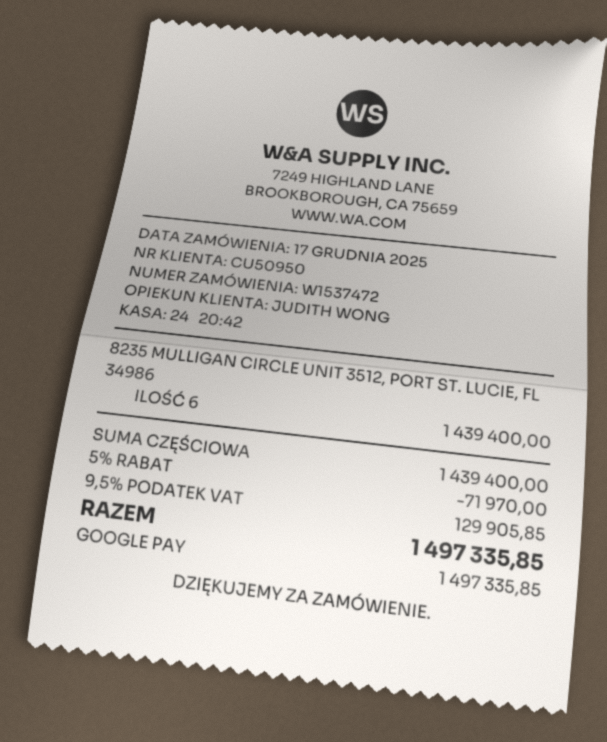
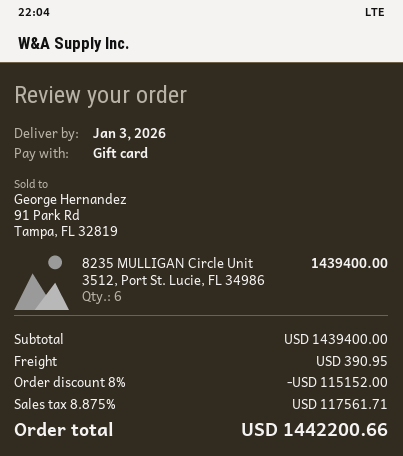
payment method: Google Pay -> gift card
discount: 5% = 71970.00 -> 8% = 115152.00
shipping: none -> 390.95
tax: 9.5% = 129905.85 -> 8.875% = 117561.71
total: 1497335.85 -> 1442200.66

